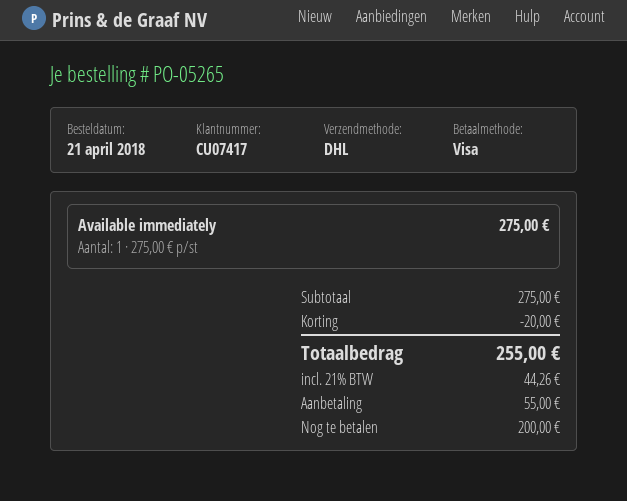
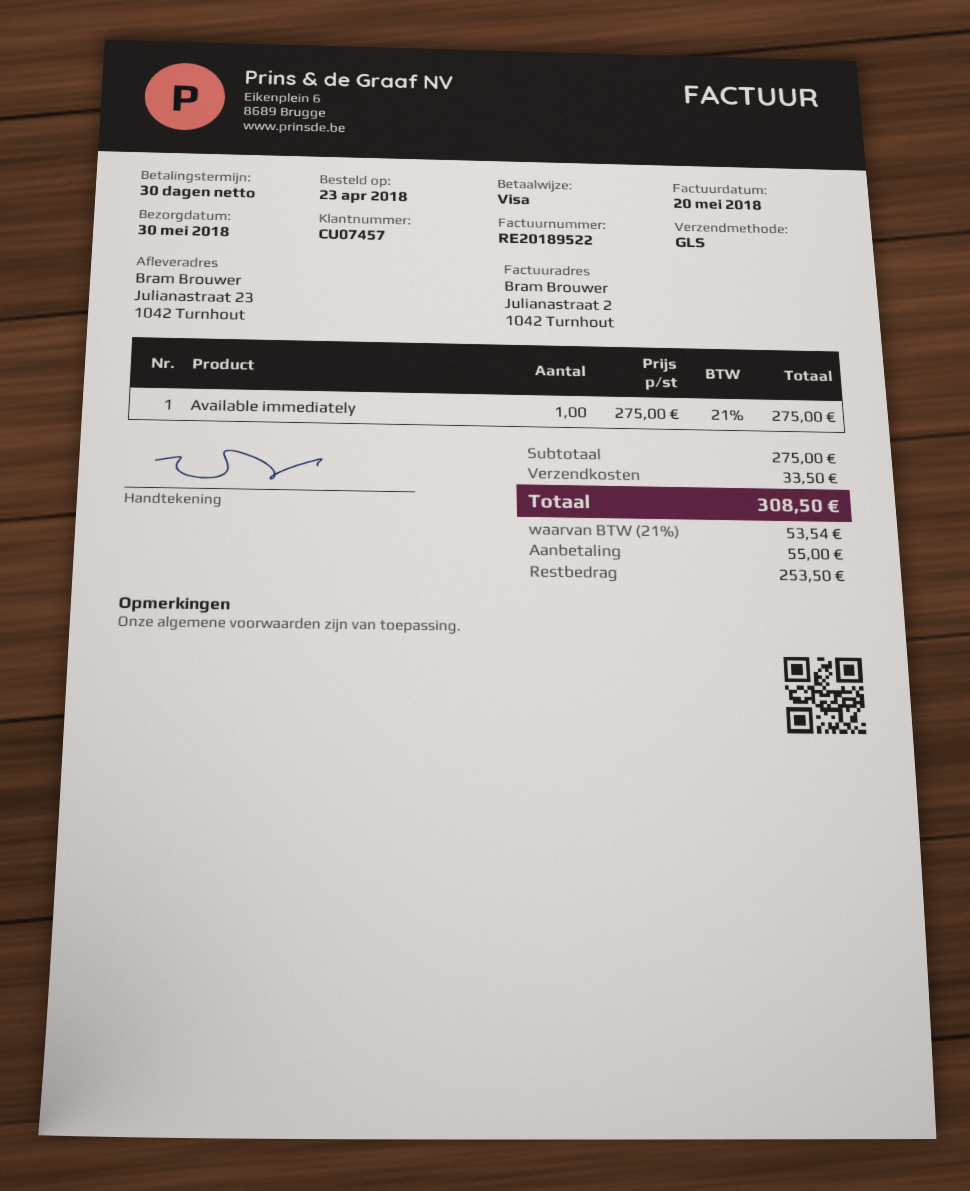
order date: 2018-04-21 -> 2018-04-23
customer number: CU07417 -> CU07457
shipping method: DHL -> GLS
discount: 20.00 -> none
shipping: none -> 33.50
tax: 21% = 44.26 -> 21% = 53.54
total: 255.00 -> 308.50
balance: 200.00 -> 253.50

